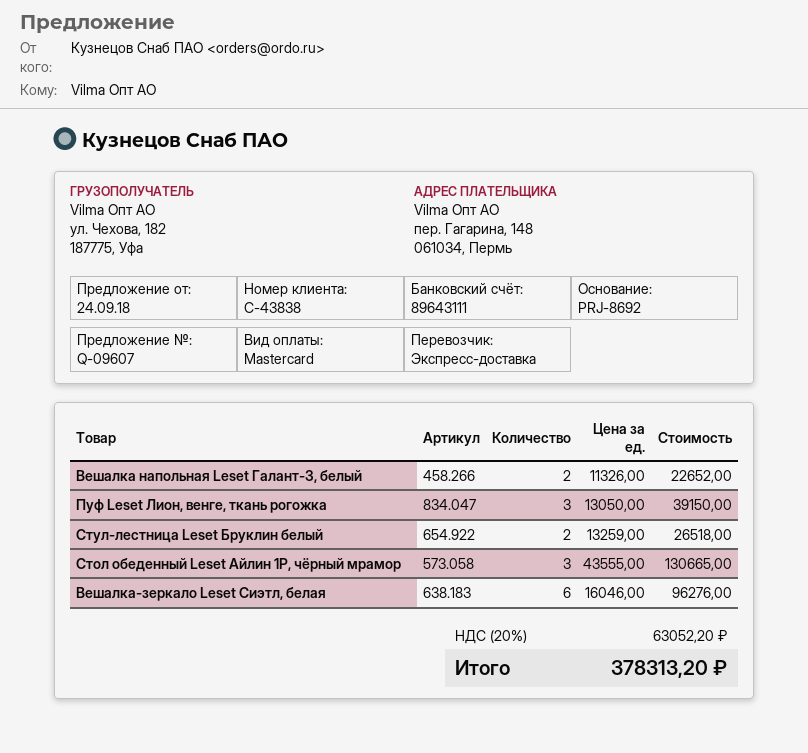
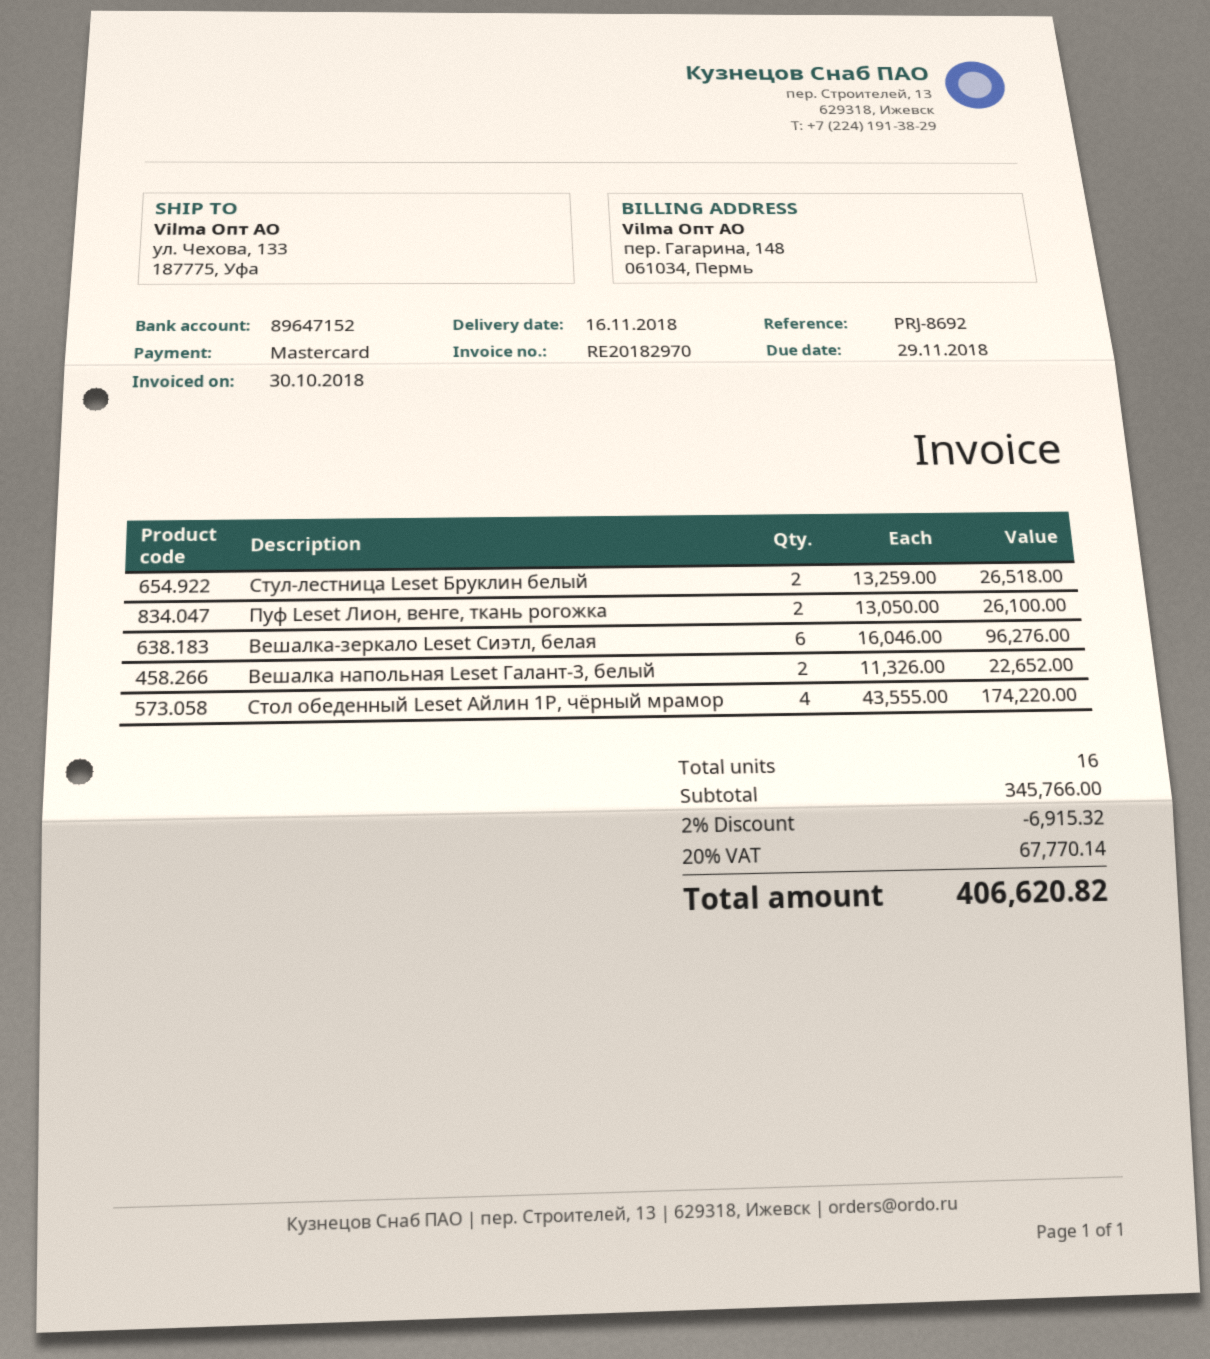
bank account: 89643111 -> 89647152
ship to: ул. Чехова, 182, 187775, Уфа -> ул. Чехова, 133, 187775, Уфа
Пуф Leset Лион, венге, ткань рогожка: 3 x 13050.00 = 39150.00 -> 2 x 13050.00 = 26100.00
Стол обеденный Leset Айлин 1Р, чёрный мрамор: 3 x 43555.00 = 130665.00 -> 4 x 43555.00 = 174220.00
discount: none -> 2% = 6915.32
tax: 20% = 63052.20 -> 20% = 67770.14
total: 378313.20 -> 406620.82

